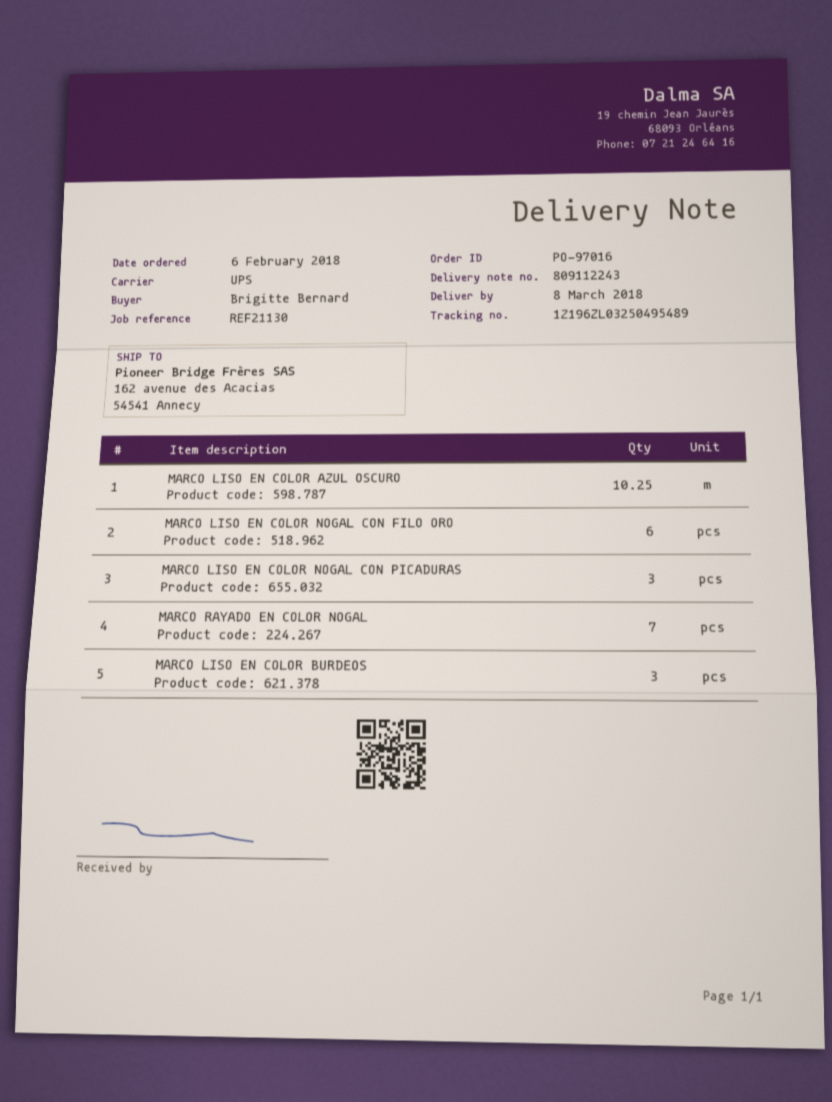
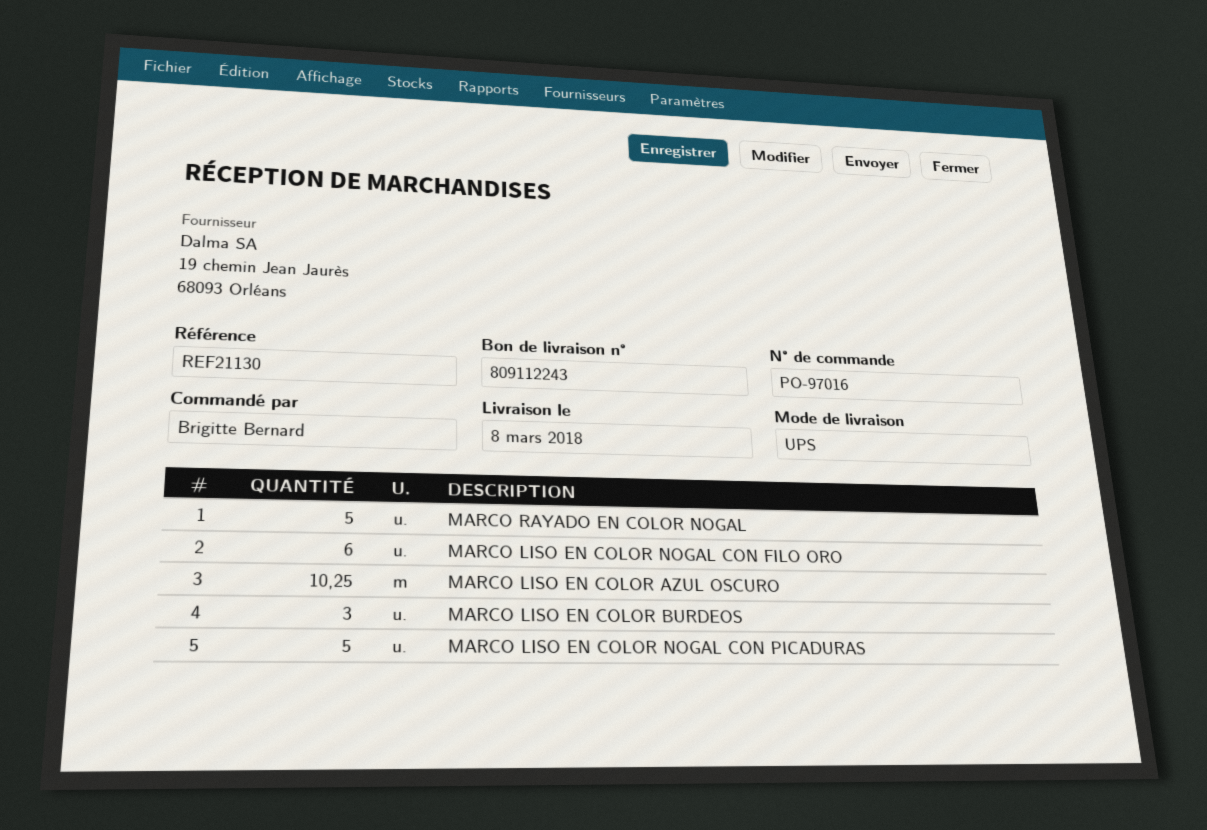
MARCO LISO EN COLOR NOGAL CON PICADURAS: 3 -> 5
MARCO RAYADO EN COLOR NOGAL: 7 -> 5

